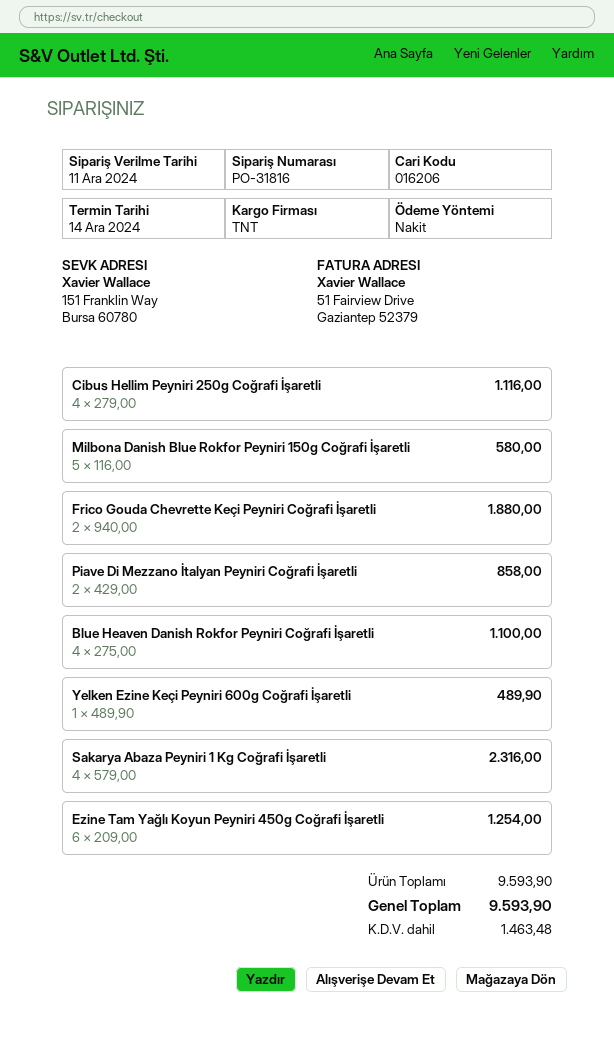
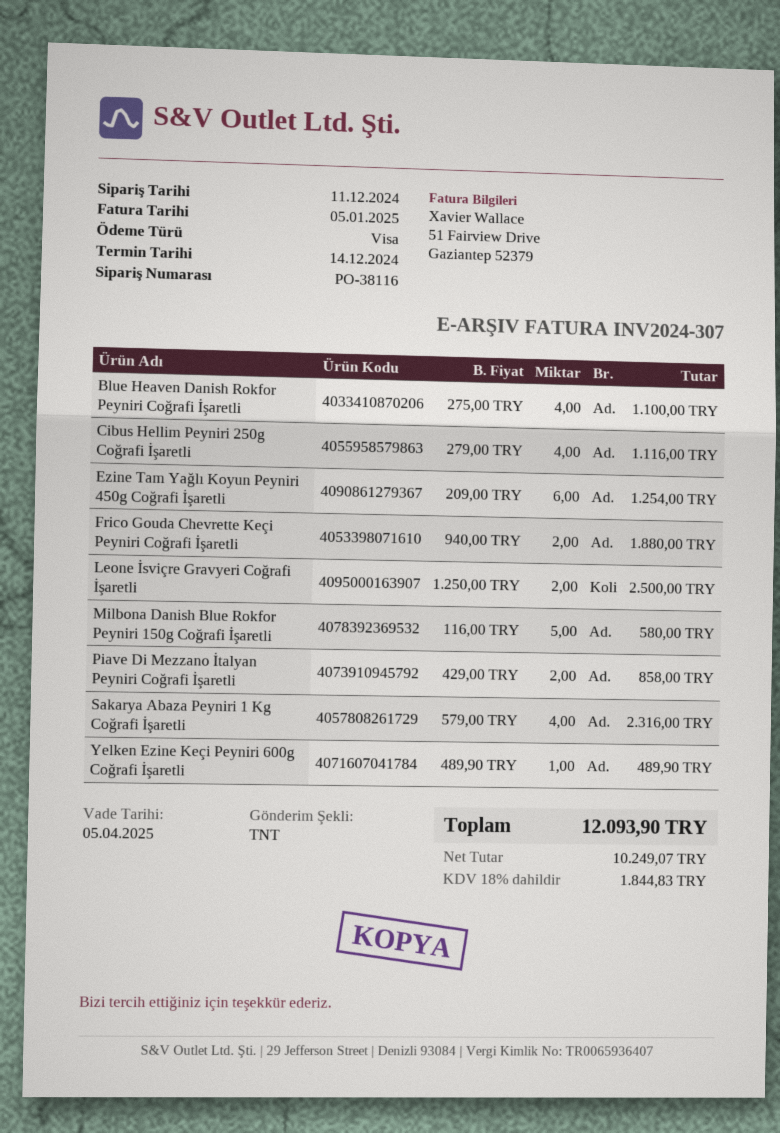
order number: PO-31816 -> PO-38116
payment method: cash -> Visa
Leone İsviçre Gravyeri Coğrafi İşaretli: none -> 2 x 1250.00 = 2500.00
tax: 1463.48 -> 1844.83
total: 9593.90 -> 12093.90

